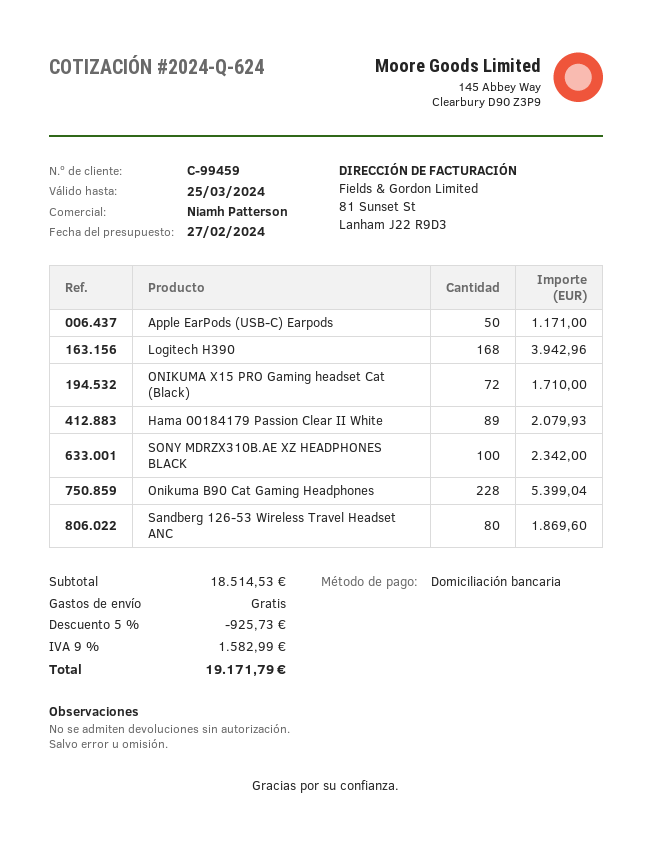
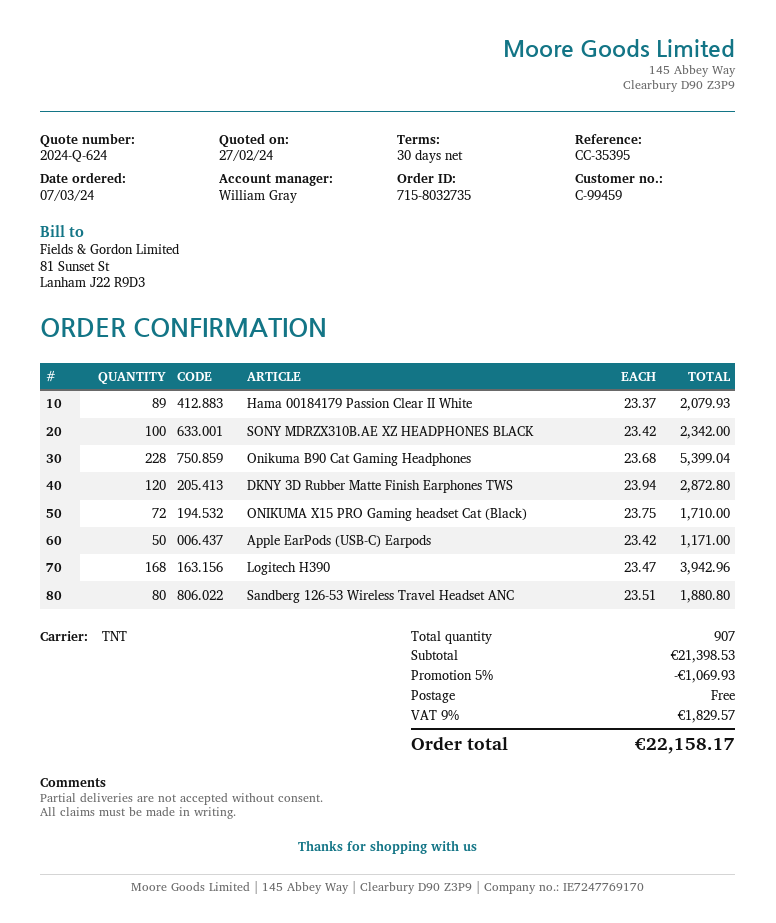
sales rep: Niamh Patterson -> William Gray
Sandberg 126-53 Wireless Travel Headset ANC: 80 for 1869.60 -> 80 for 1880.80
DKNY 3D Rubber Matte Finish Earphones TWS: none -> 120 for 2872.80
subtotal: 18514.53 -> 21398.53
discount: 5% = 925.73 -> 5% = 1069.93
tax: 9% = 1582.99 -> 9% = 1829.57
total: 19171.79 -> 22158.17

